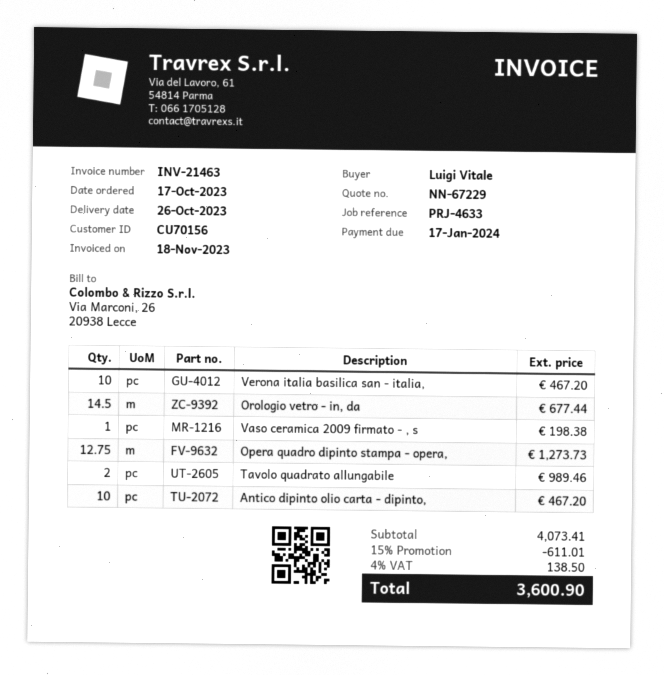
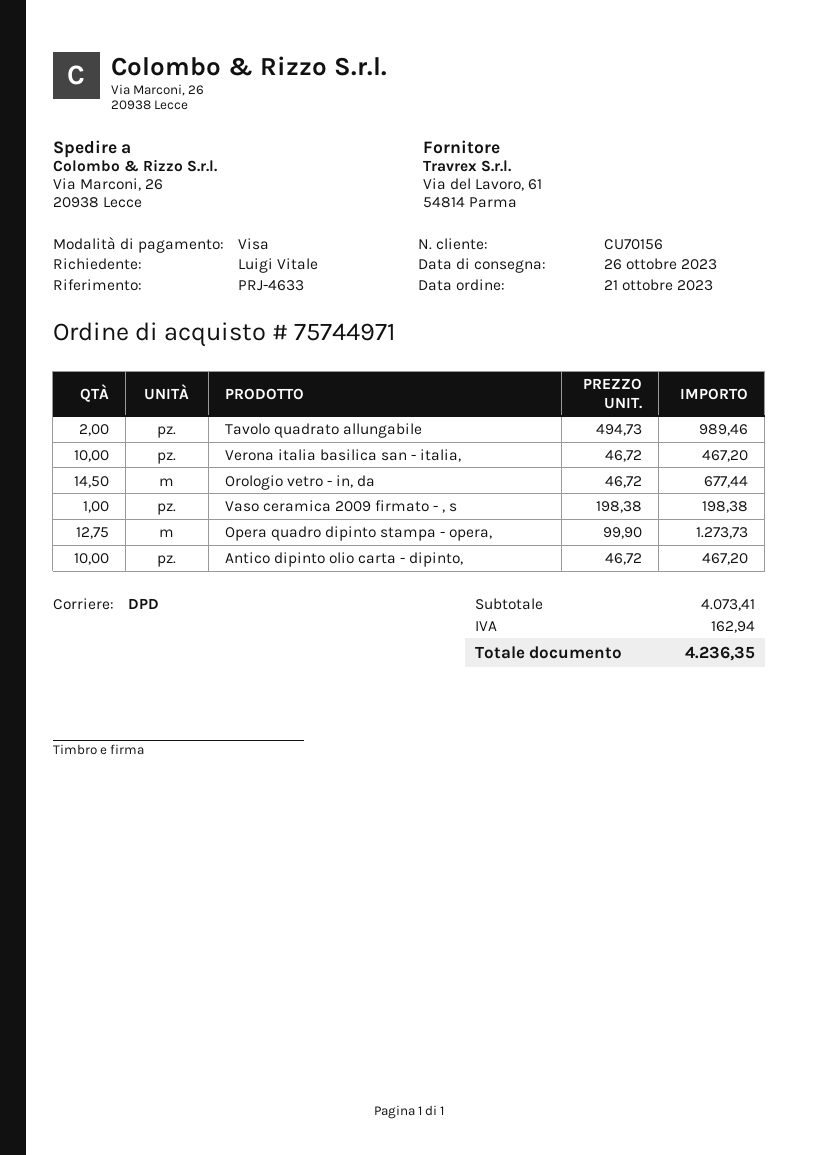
order date: 2023-10-17 -> 2023-10-21
discount: 15% = 611.01 -> none
tax: 138.50 -> 162.94
total: 3600.90 -> 4236.35

